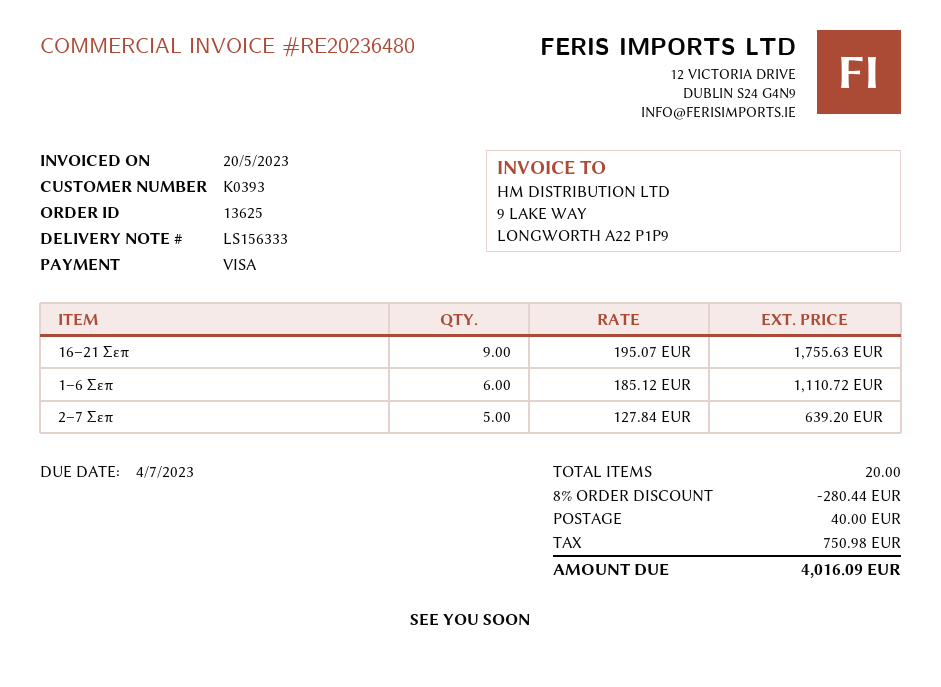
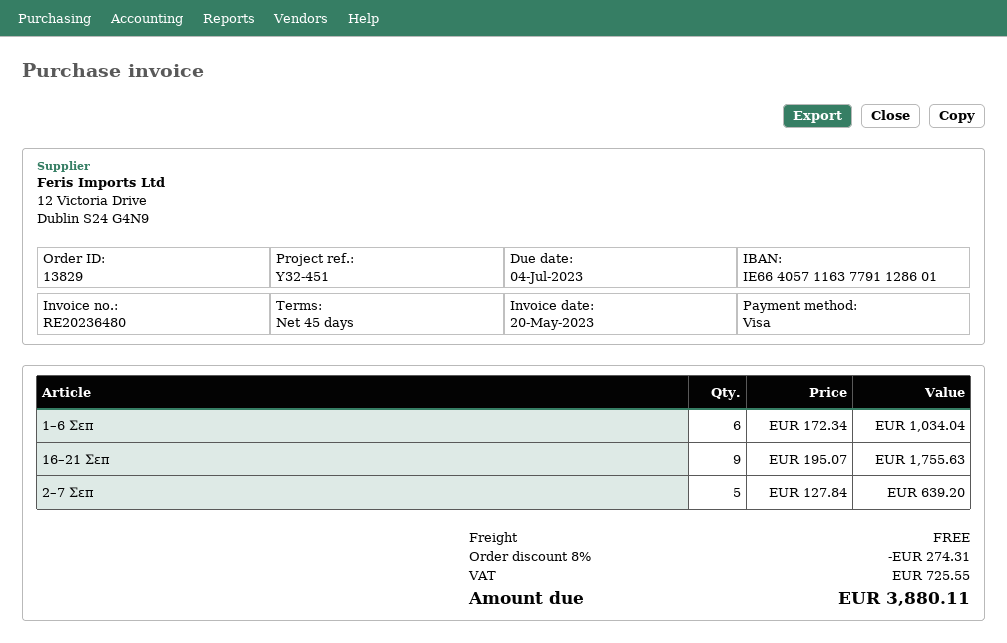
order number: 13625 -> 13829
1–6 Σεπ: 6 x 185.12 = 1110.72 -> 6 x 172.34 = 1034.04
discount: 8% = 280.44 -> 8% = 274.31
shipping: 40.00 -> 0.00
tax: 750.98 -> 725.55
total: 4016.09 -> 3880.11

